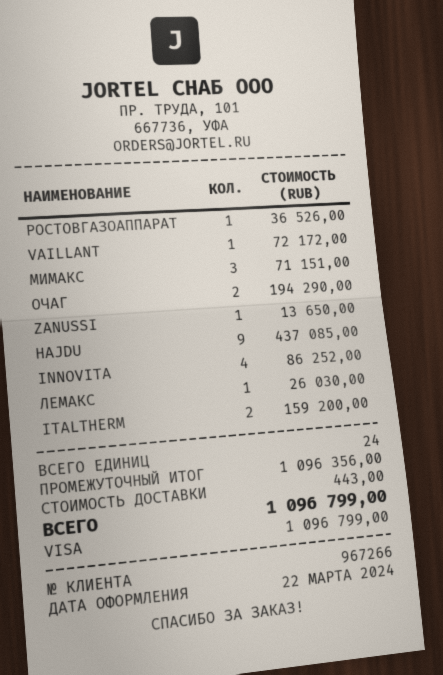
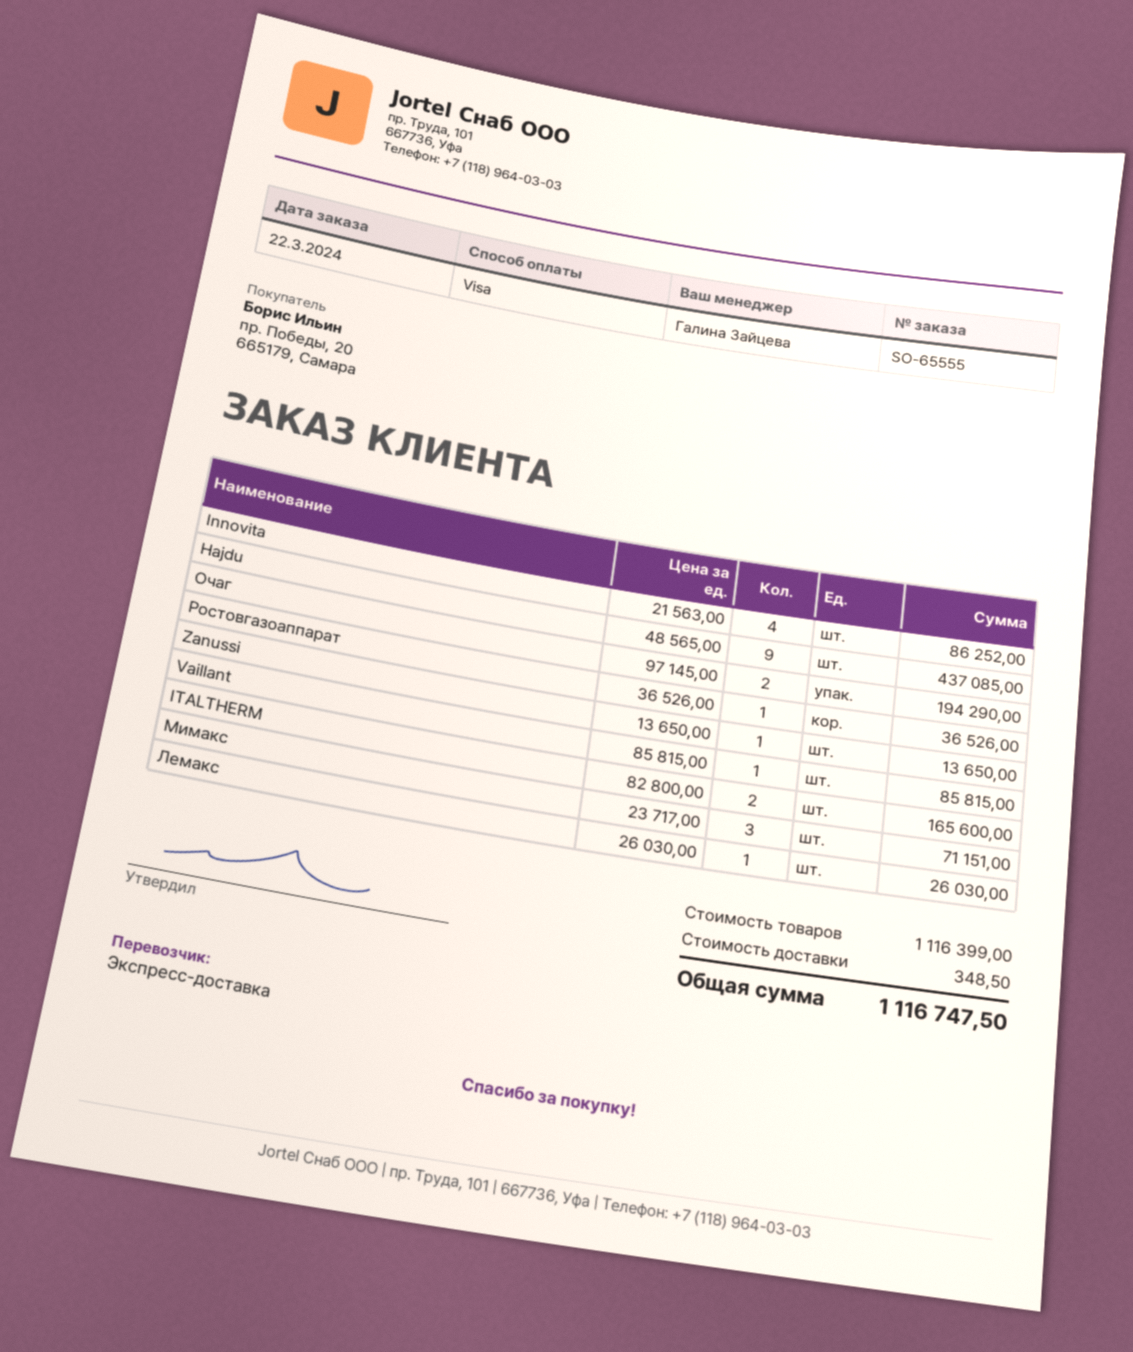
VAILLANT: 1 for 72172.00 -> 1 for 85815.00
ITALTHERM: 2 for 159200.00 -> 2 for 165600.00
subtotal: 1096356.00 -> 1116399.00
shipping: 443.00 -> 348.50
total: 1096799.00 -> 1116747.50

